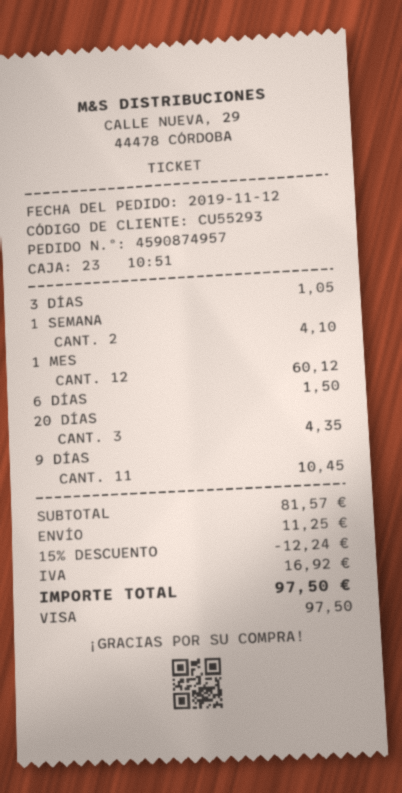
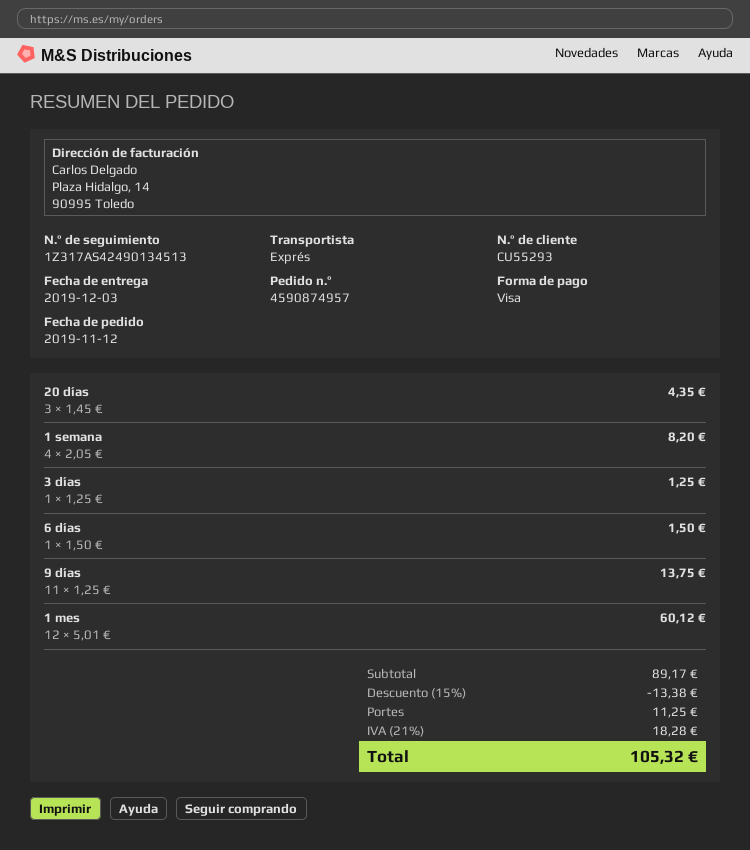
3 DÍAS: 1 for 1.05 -> 1 for 1.25
1 SEMANA: 2 for 4.10 -> 4 for 8.20
9 DÍAS: 11 for 10.45 -> 11 for 13.75
subtotal: 81.57 -> 89.17
discount: 15% = 12.24 -> 15% = 13.38
tax: 16.92 -> 18.28
total: 97.50 -> 105.32

